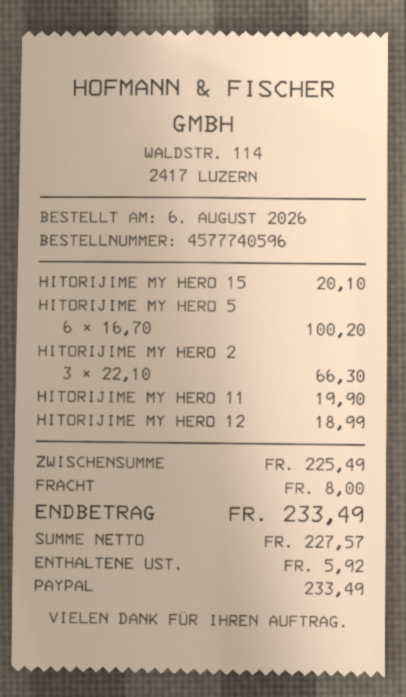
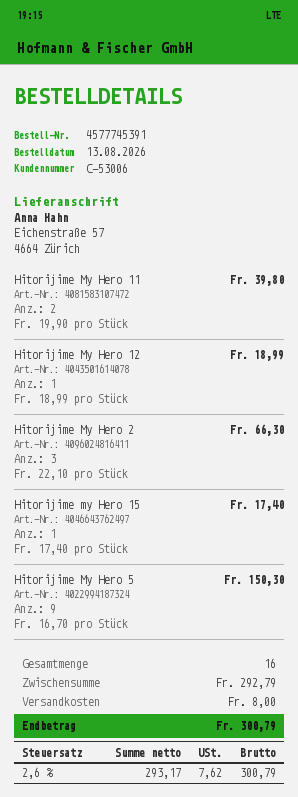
order number: 4577740596 -> 4577745391
order date: 2026-08-06 -> 2026-08-13
HITORIJIME MY HERO 15: 1 x 20.10 = 20.10 -> 1 x 17.40 = 17.40
HITORIJIME MY HERO 5: 6 x 16.70 = 100.20 -> 9 x 16.70 = 150.30
HITORIJIME MY HERO 11: 1 x 19.90 = 19.90 -> 2 x 19.90 = 39.80
subtotal: 225.49 -> 292.79
net: 227.57 -> 293.17
tax: 5.92 -> 7.62
total: 233.49 -> 300.79

